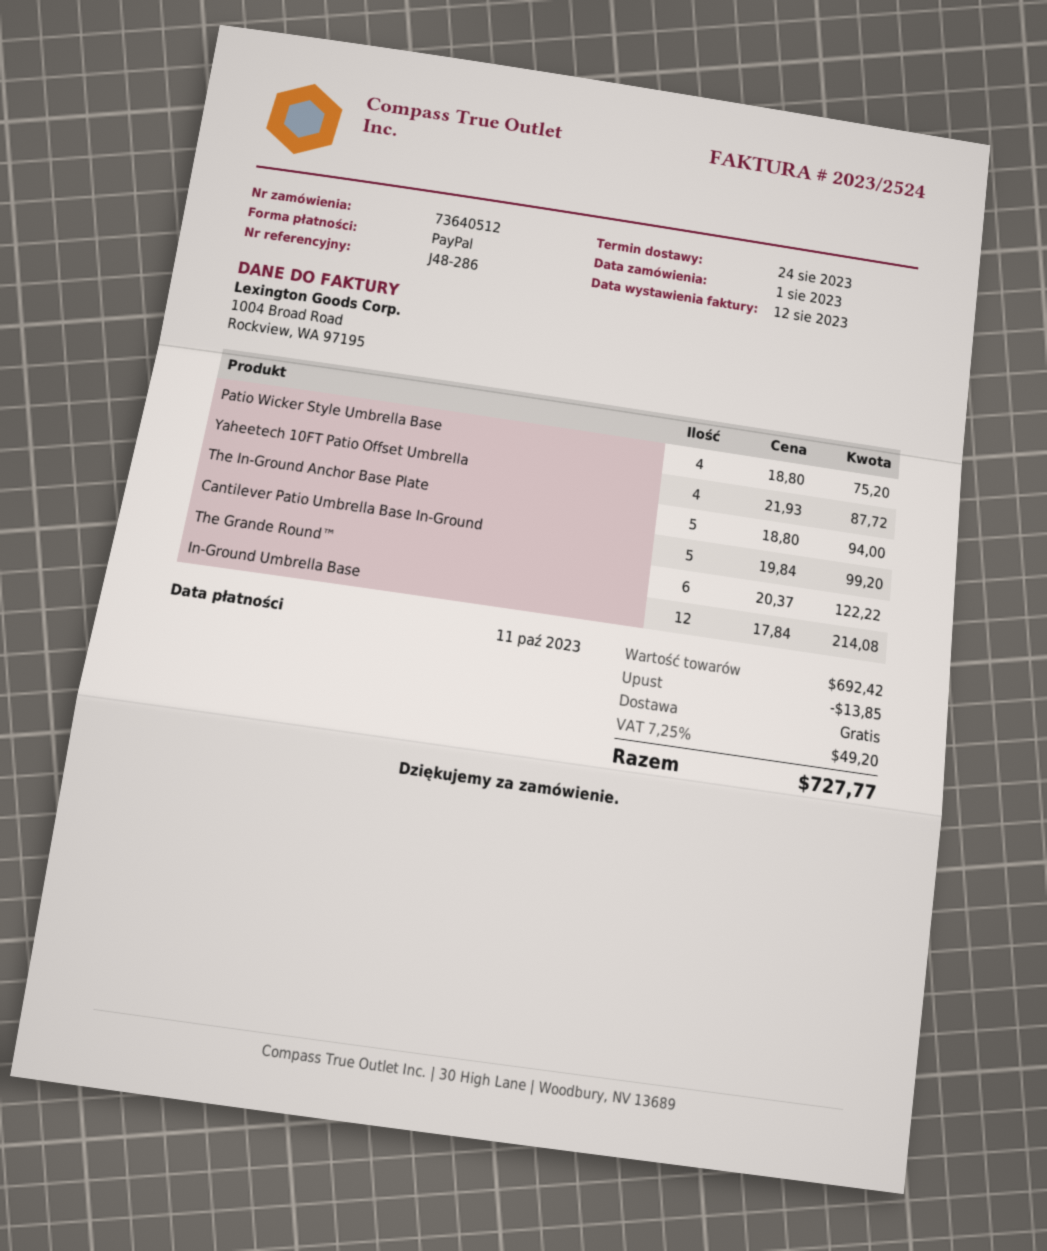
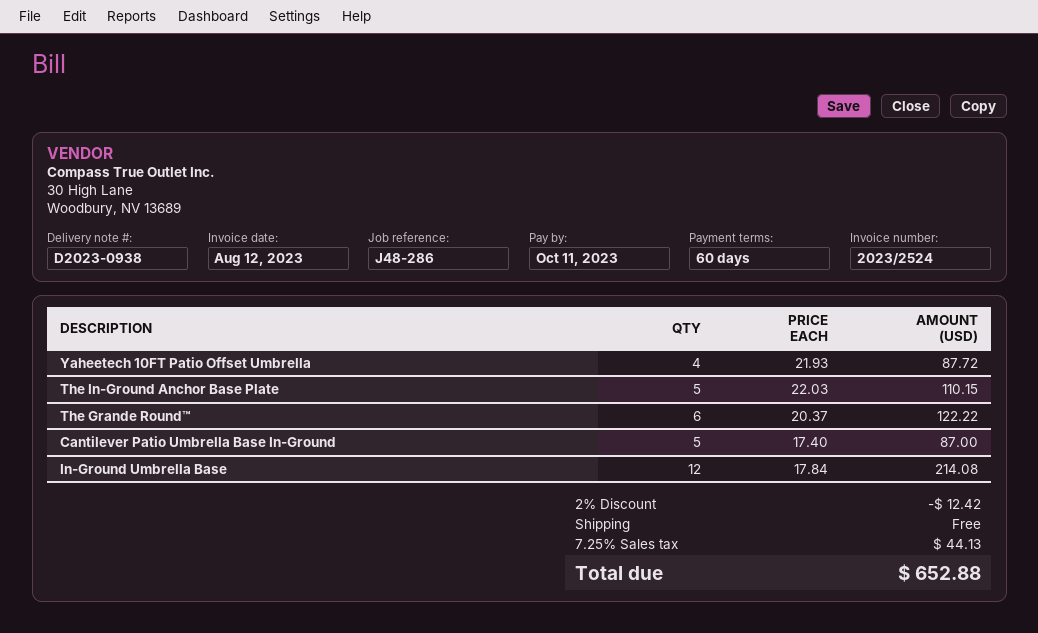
Patio Wicker Style Umbrella Base: 4 x 18.80 = 75.20 -> none
The In-Ground Anchor Base Plate: 5 x 18.80 = 94.00 -> 5 x 22.03 = 110.15
Cantilever Patio Umbrella Base In-Ground: 5 x 19.84 = 99.20 -> 5 x 17.40 = 87.00
discount: 13.85 -> 12.42
tax: 7.25% = 49.20 -> 7.25% = 44.13
total: 727.77 -> 652.88

